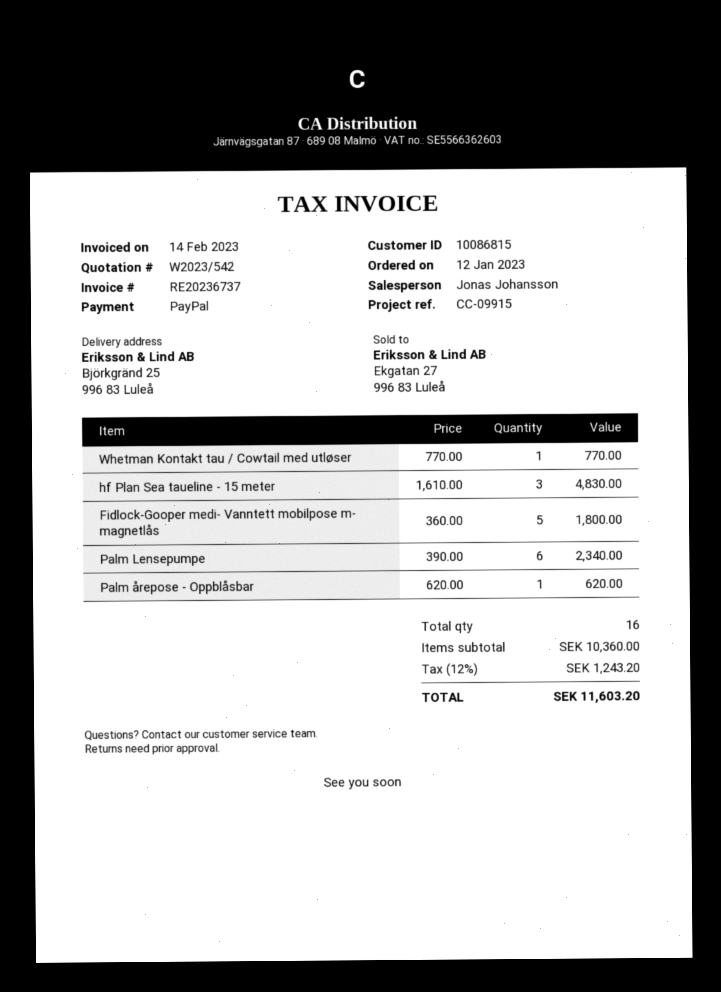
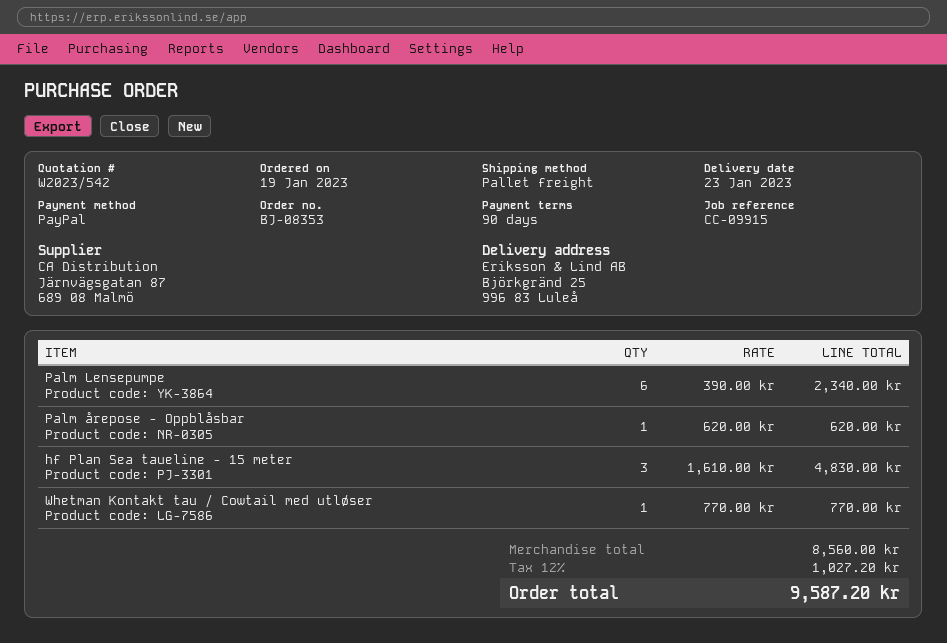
order date: 2023-01-12 -> 2023-01-19
Fidlock-Gooper medi- Vanntett mobilpose m- magnetlås: 5 x 360.00 = 1800.00 -> none
subtotal: 10360.00 -> 8560.00
tax: 12% = 1243.20 -> 12% = 1027.20
total: 11603.20 -> 9587.20

